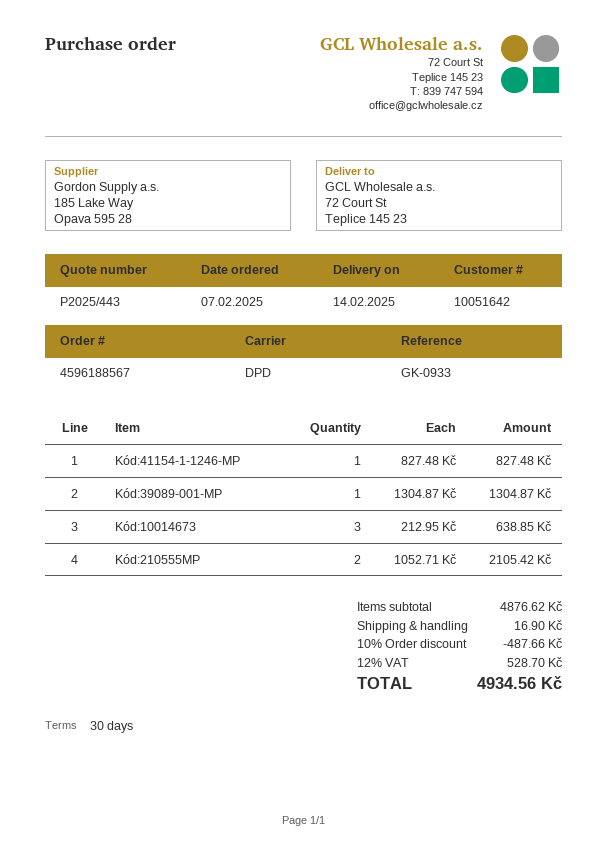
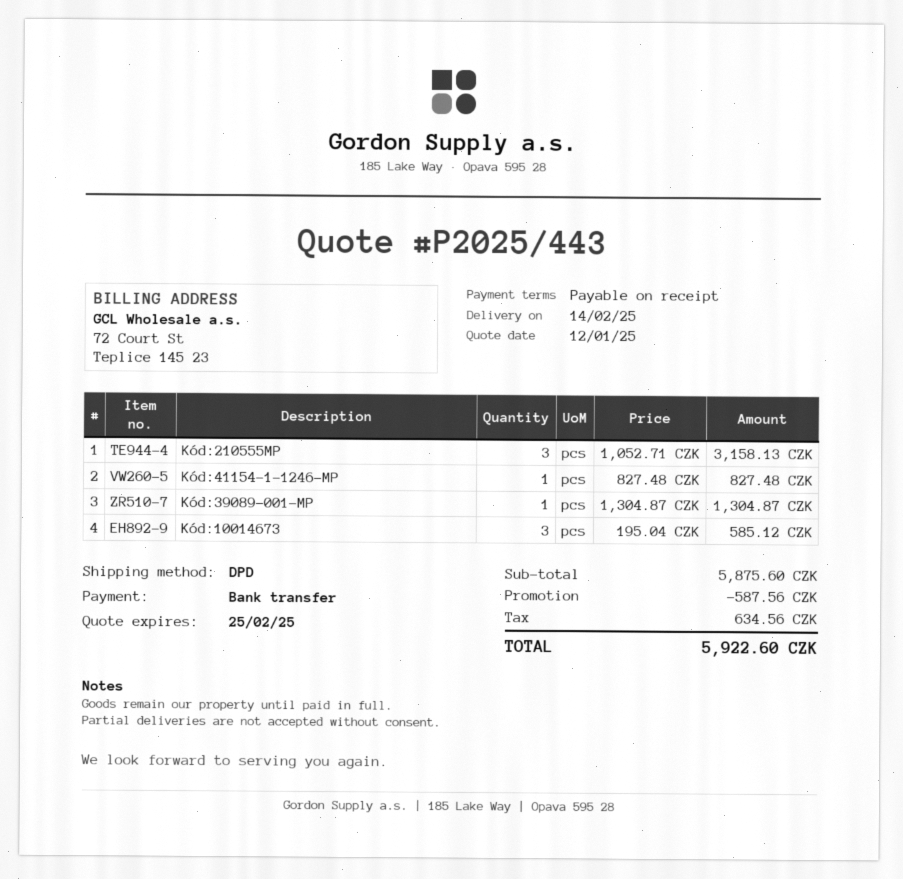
payment terms: 30 days -> on receipt
Kód:10014673: 3 x 212.95 = 638.85 -> 3 x 195.04 = 585.12
Kód:210555MP: 2 x 1052.71 = 2105.42 -> 3 x 1052.71 = 3158.13
subtotal: 4876.62 -> 5875.60
discount: 487.66 -> 587.56
shipping: 16.90 -> none
tax: 528.70 -> 634.56
total: 4934.56 -> 5922.60

